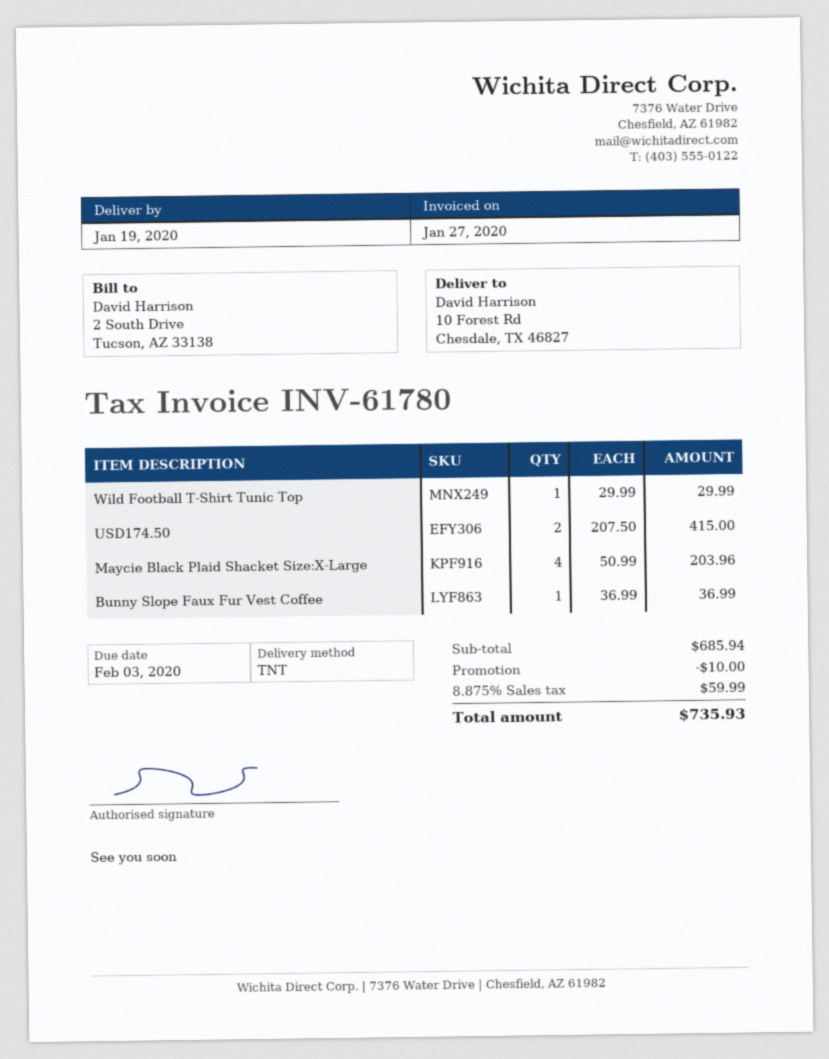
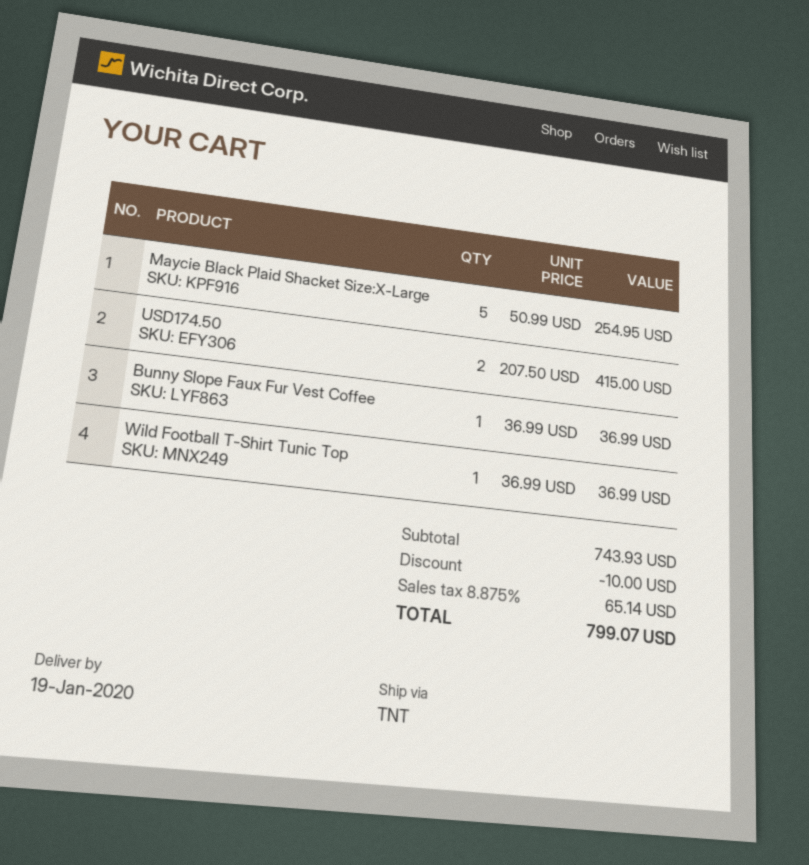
Wild Football T-Shirt Tunic Top: 1 x 29.99 = 29.99 -> 1 x 36.99 = 36.99
Maycie Black Plaid Shacket Size:X-Large: 4 x 50.99 = 203.96 -> 5 x 50.99 = 254.95
subtotal: 685.94 -> 743.93
tax: 8.875% = 59.99 -> 8.875% = 65.14
total: 735.93 -> 799.07

